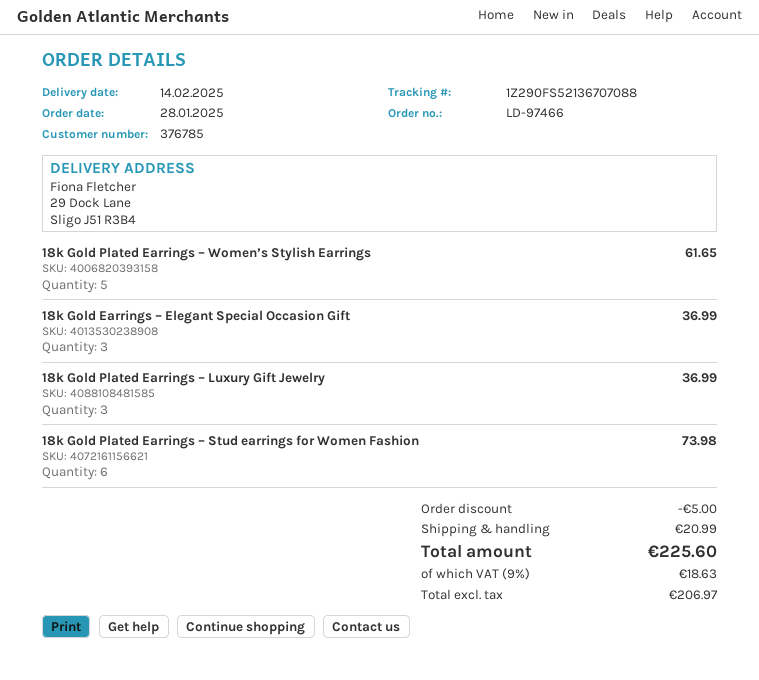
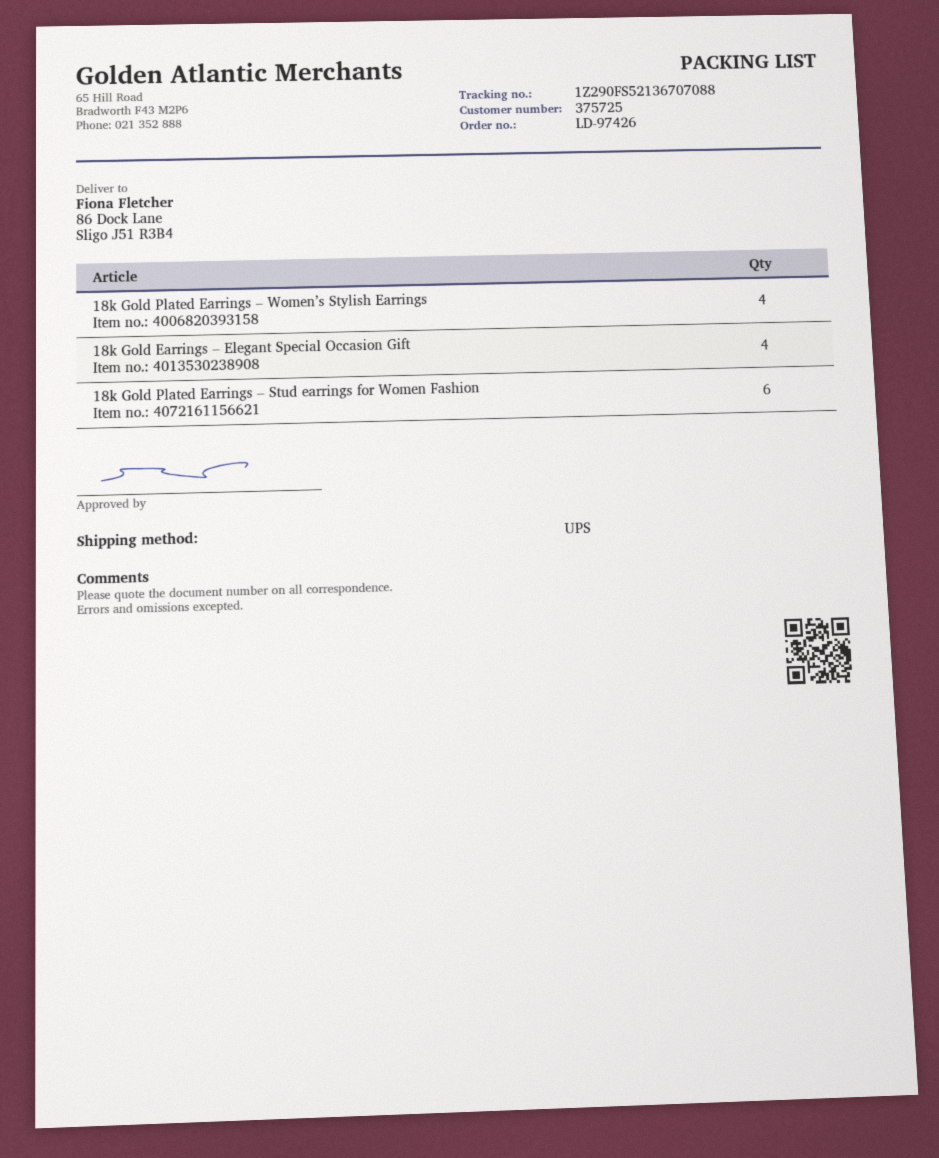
order number: LD-97466 -> LD-97426
customer number: 376785 -> 375725
ship to: 29 Dock Lane, Sligo J51 R3B4 -> 86 Dock Lane, Sligo J51 R3B4
18k Gold Plated Earrings – Women’s Stylish Earrings: 5 -> 4
18k Gold Earrings – Elegant Special Occasion Gift: 3 -> 4
18k Gold Plated Earrings – Luxury Gift Jewelry: 3 -> none

